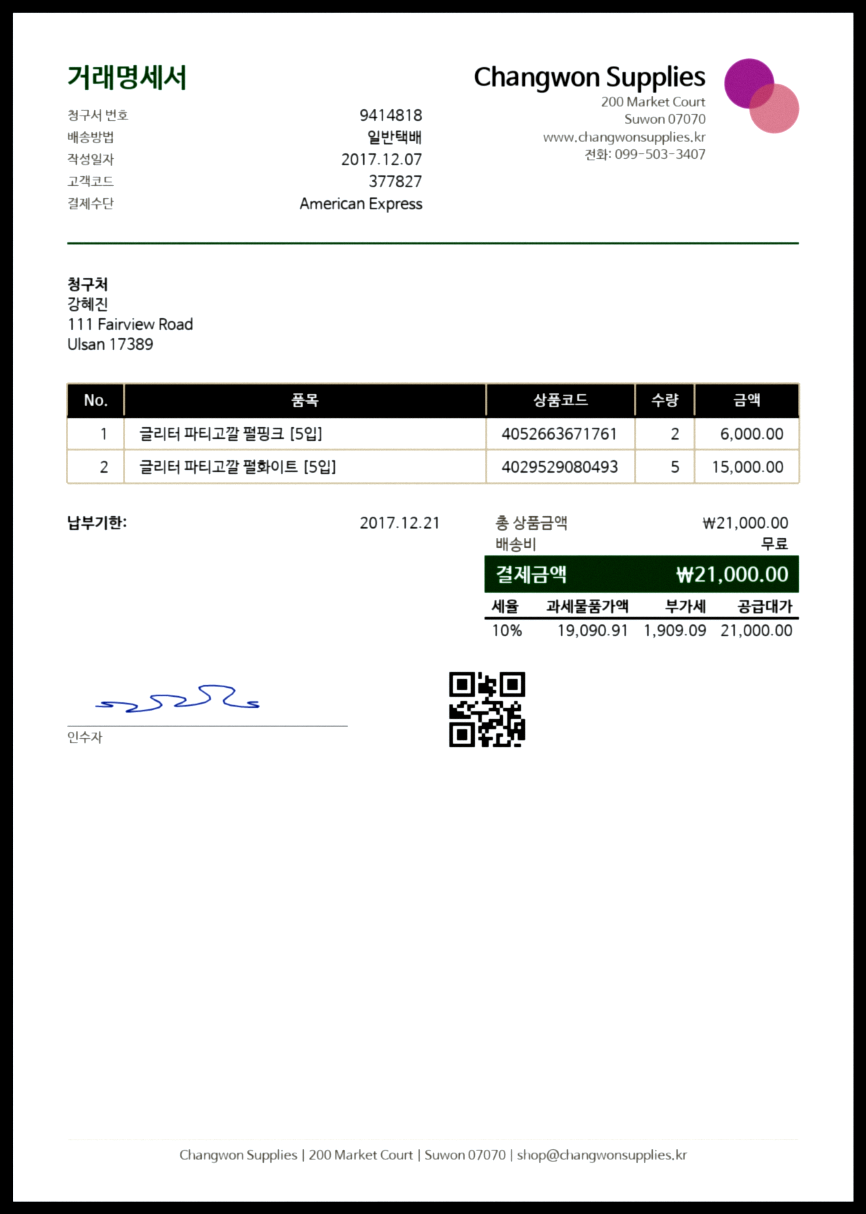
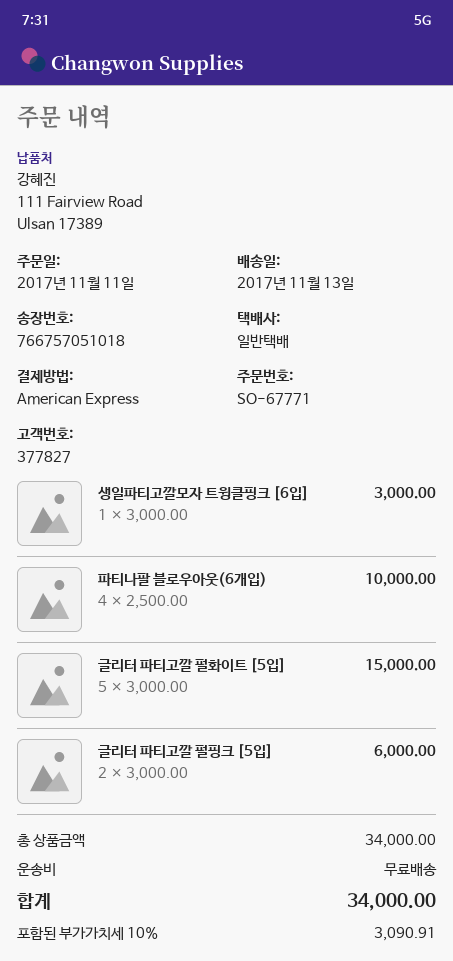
생일파티고깔모자 트윙클핑크 [6입]: none -> 1 for 3000.00
파티나팔 블로우아웃(6개입): none -> 4 for 10000.00
subtotal: 21000.00 -> 34000.00
tax: 10% = 1909.09 -> 10% = 3090.91
total: 21000.00 -> 34000.00

